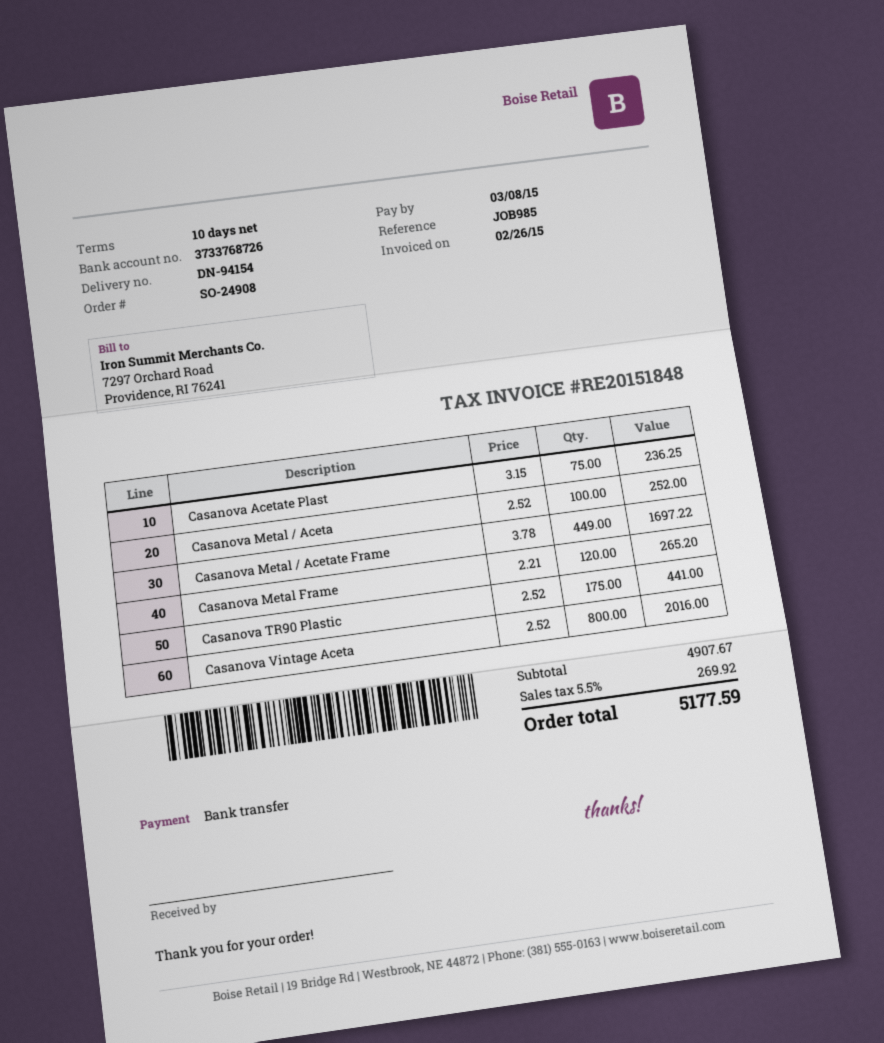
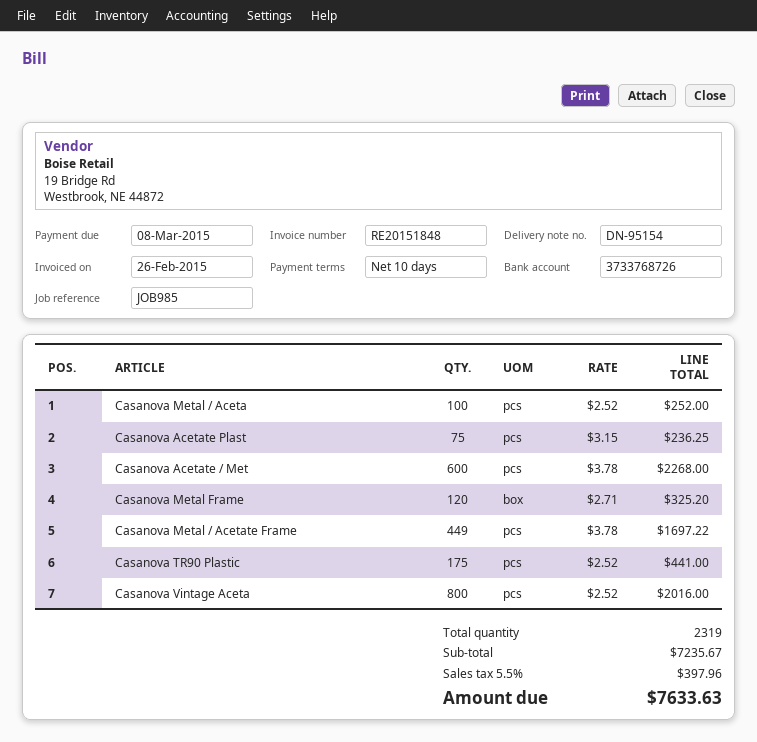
delivery note number: DN-94154 -> DN-95154
Casanova Metal Frame: 120 x 2.21 = 265.20 -> 120 x 2.71 = 325.20
Casanova Acetate / Met: none -> 600 x 3.78 = 2268.00
subtotal: 4907.67 -> 7235.67
tax: 5.5% = 269.92 -> 5.5% = 397.96
total: 5177.59 -> 7633.63

